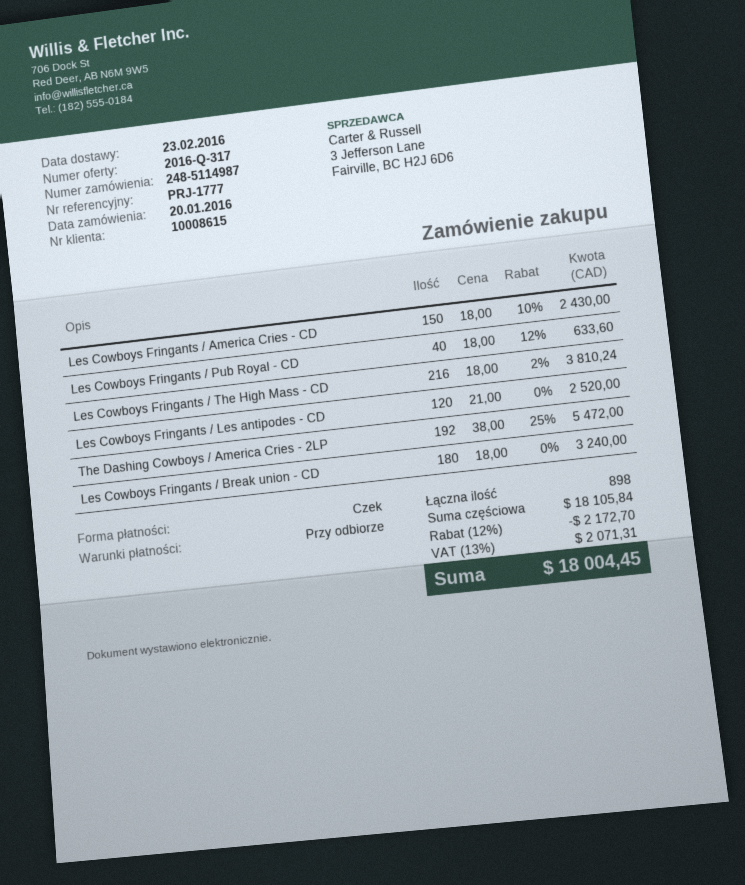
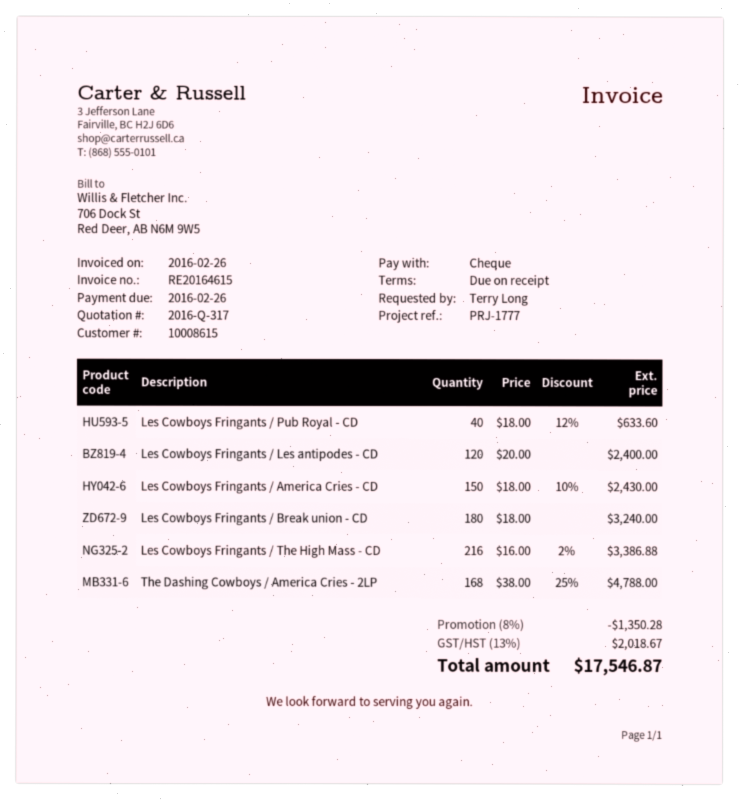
Les Cowboys Fringants / The High Mass - CD: 216 x 18.00 - 2% = 3810.24 -> 216 x 16.00 - 2% = 3386.88
Les Cowboys Fringants / Les antipodes - CD: 120 x 21.00 = 2520.00 -> 120 x 20.00 = 2400.00
The Dashing Cowboys / America Cries - 2LP: 192 x 38.00 - 25% = 5472.00 -> 168 x 38.00 - 25% = 4788.00
discount: 12% = 2172.70 -> 8% = 1350.28
tax: 13% = 2071.31 -> 13% = 2018.67
total: 18004.45 -> 17546.87

